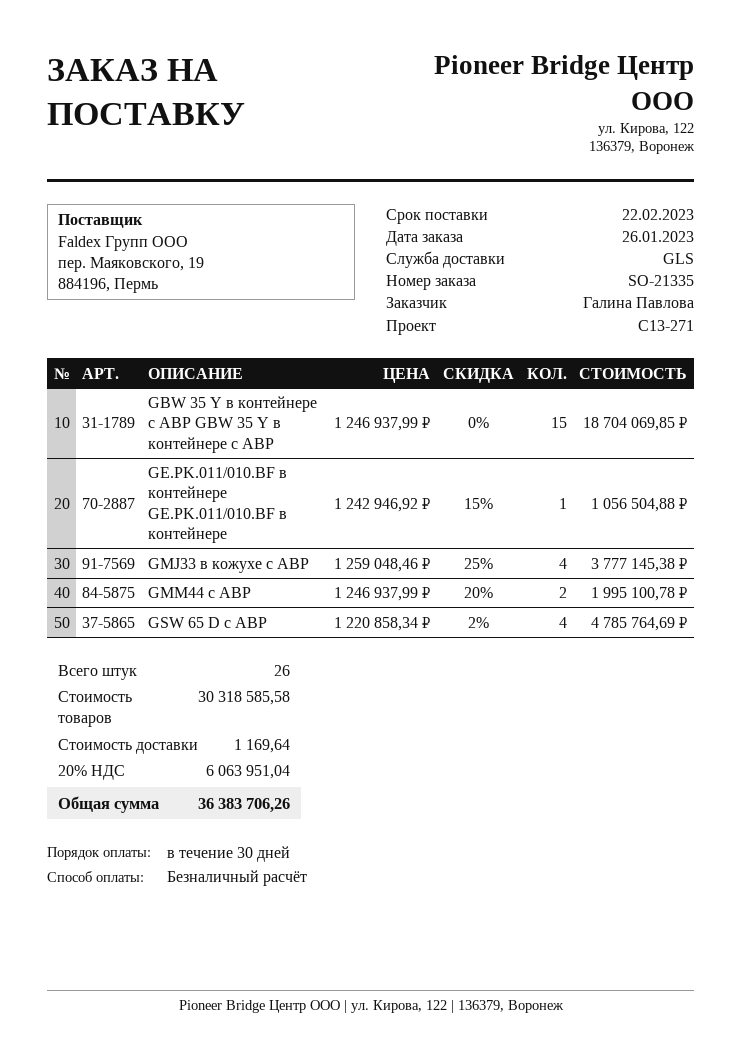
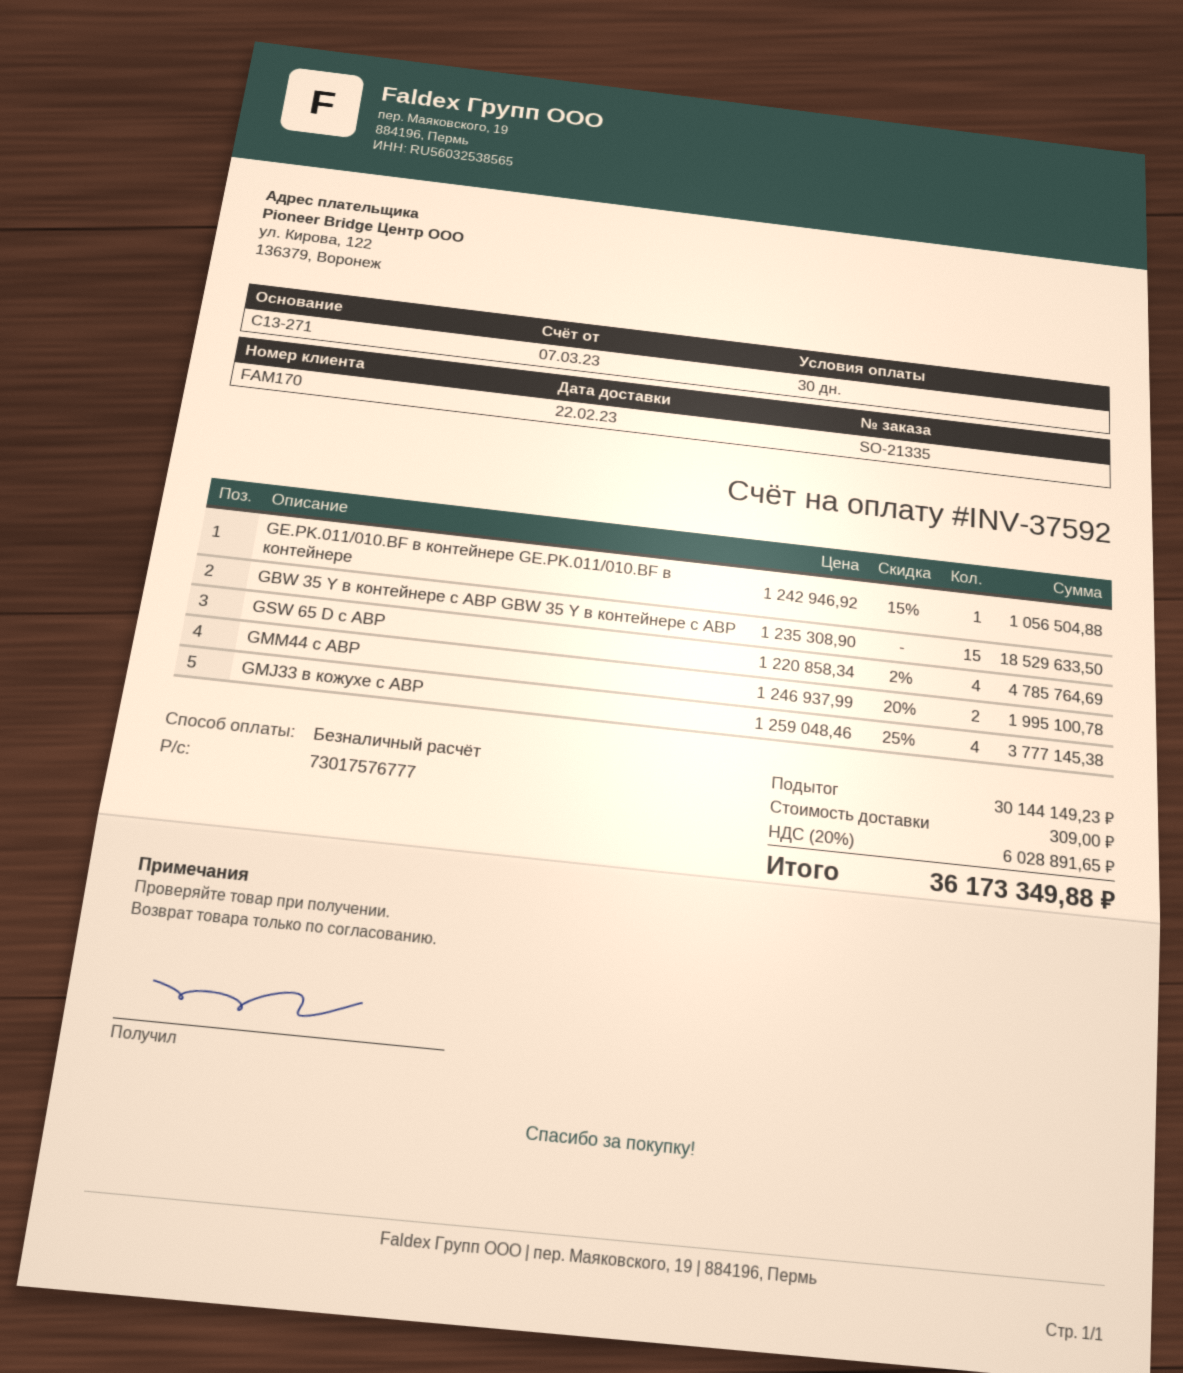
GBW 35 Y в контейнере с АВР GBW 35 Y в контейнере с АВР: 15 x 1246937.99 = 18704069.85 -> 15 x 1235308.90 = 18529633.50
subtotal: 30318585.58 -> 30144149.23
shipping: 1169.64 -> 309.00
tax: 20% = 6063951.04 -> 20% = 6028891.65
total: 36383706.26 -> 36173349.88

